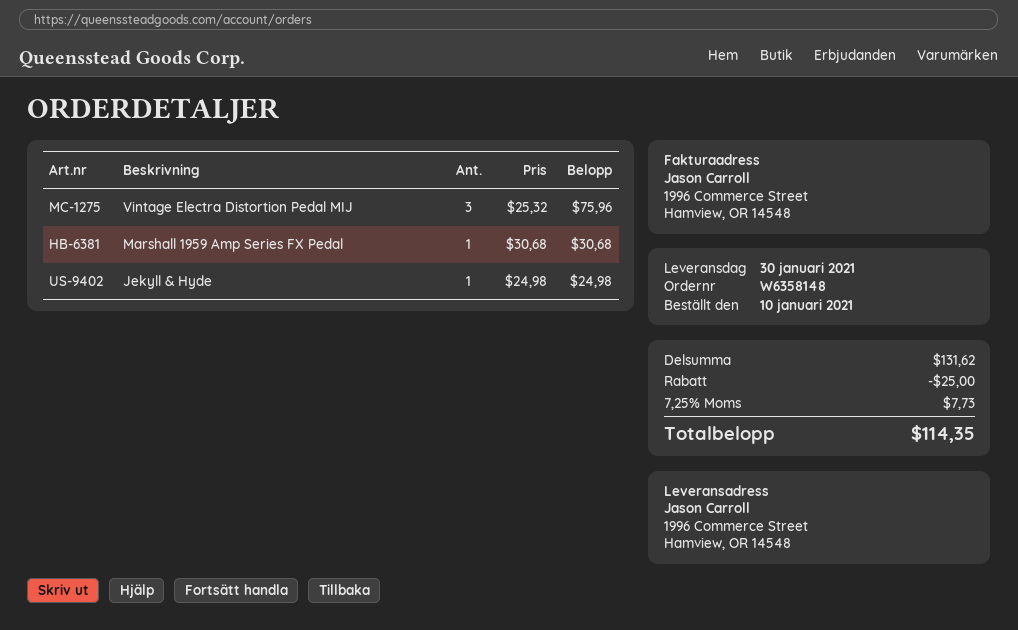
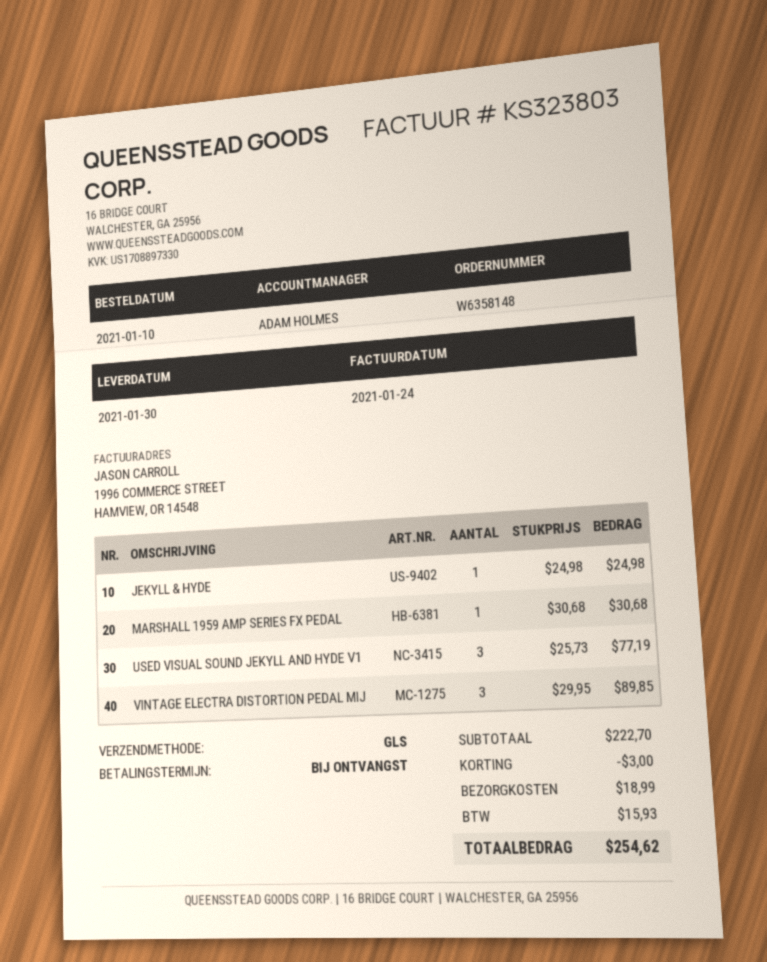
Vintage Electra Distortion Pedal MIJ: 3 x 25.32 = 75.96 -> 3 x 29.95 = 89.85
USED VISUAL SOUND JEKYLL AND HYDE V1: none -> 3 x 25.73 = 77.19
subtotal: 131.62 -> 222.70
discount: 25.00 -> 3.00
shipping: none -> 18.99
tax: 7.73 -> 15.93
total: 114.35 -> 254.62

